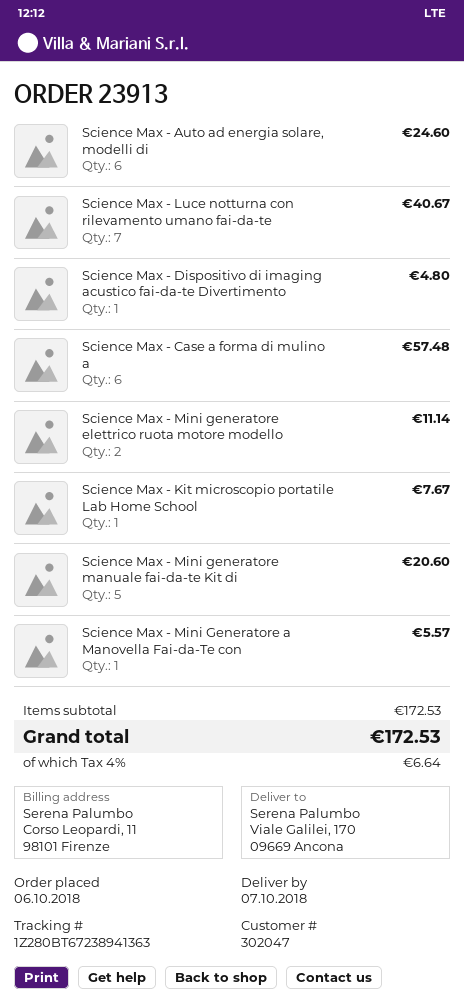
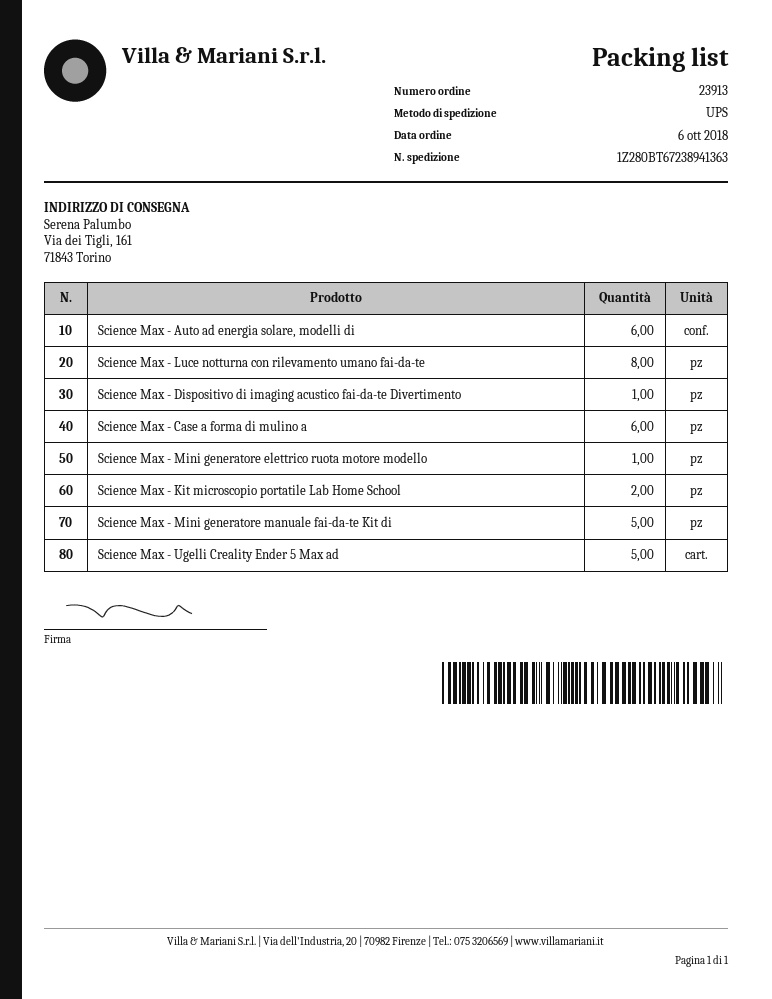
ship to: Viale Galilei, 170, 09669 Ancona -> Via dei Tigli, 161, 71843 Torino
Science Max - Luce notturna con rilevamento umano fai-da-te: 7 -> 8
Science Max - Mini generatore elettrico ruota motore modello: 2 -> 1
Science Max - Kit microscopio portatile Lab Home School: 1 -> 2
Science Max - Mini Generatore a Manovella Fai-da-Te con: 1 -> none
Science Max - Ugelli Creality Ender 5 Max ad: none -> 5

